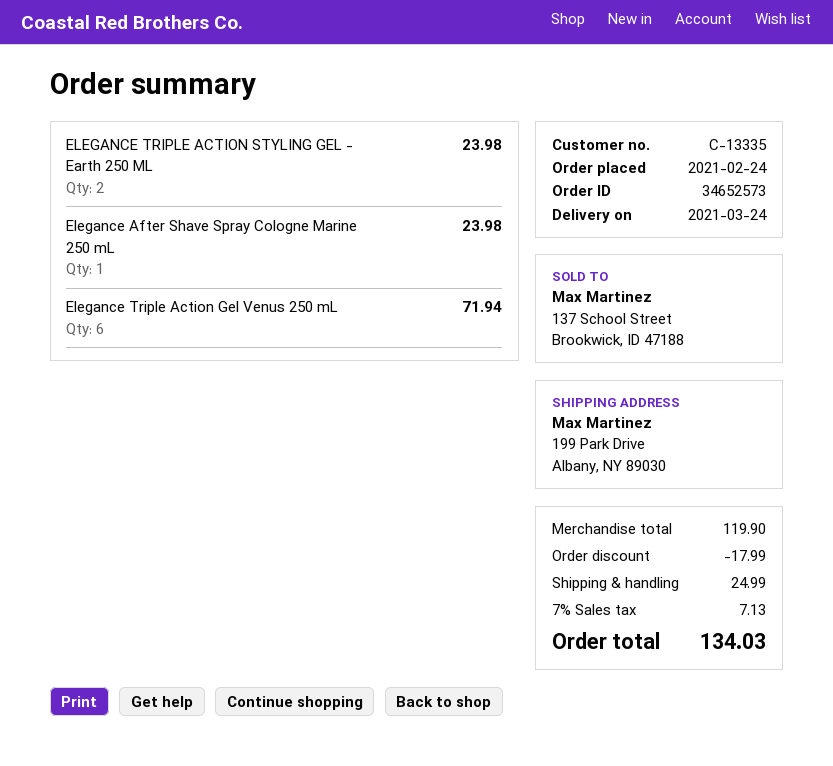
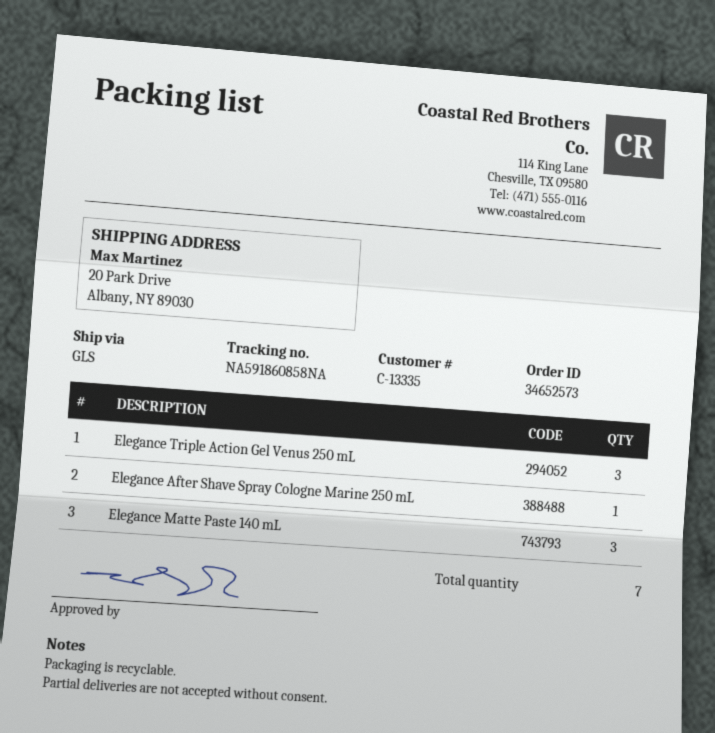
ship to: 199 Park Drive, Albany, NY 89030 -> 20 Park Drive, Albany, NY 89030
ELEGANCE TRIPLE ACTION STYLING GEL - Earth 250 ML: 2 -> none
Elegance Triple Action Gel Venus 250 mL: 6 -> 3
Elegance Matte Paste 140 mL: none -> 3

